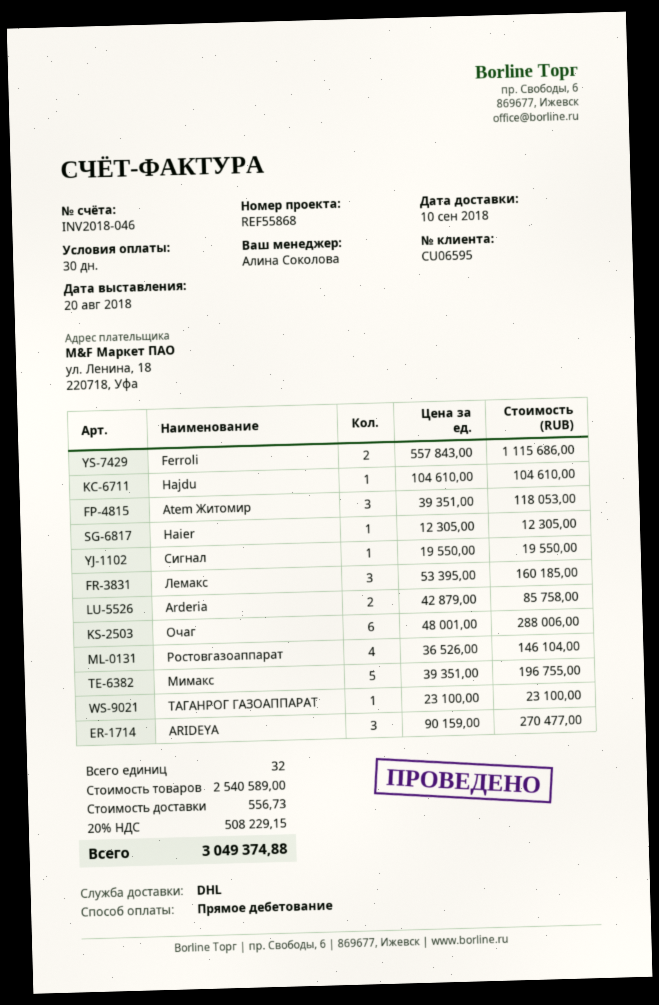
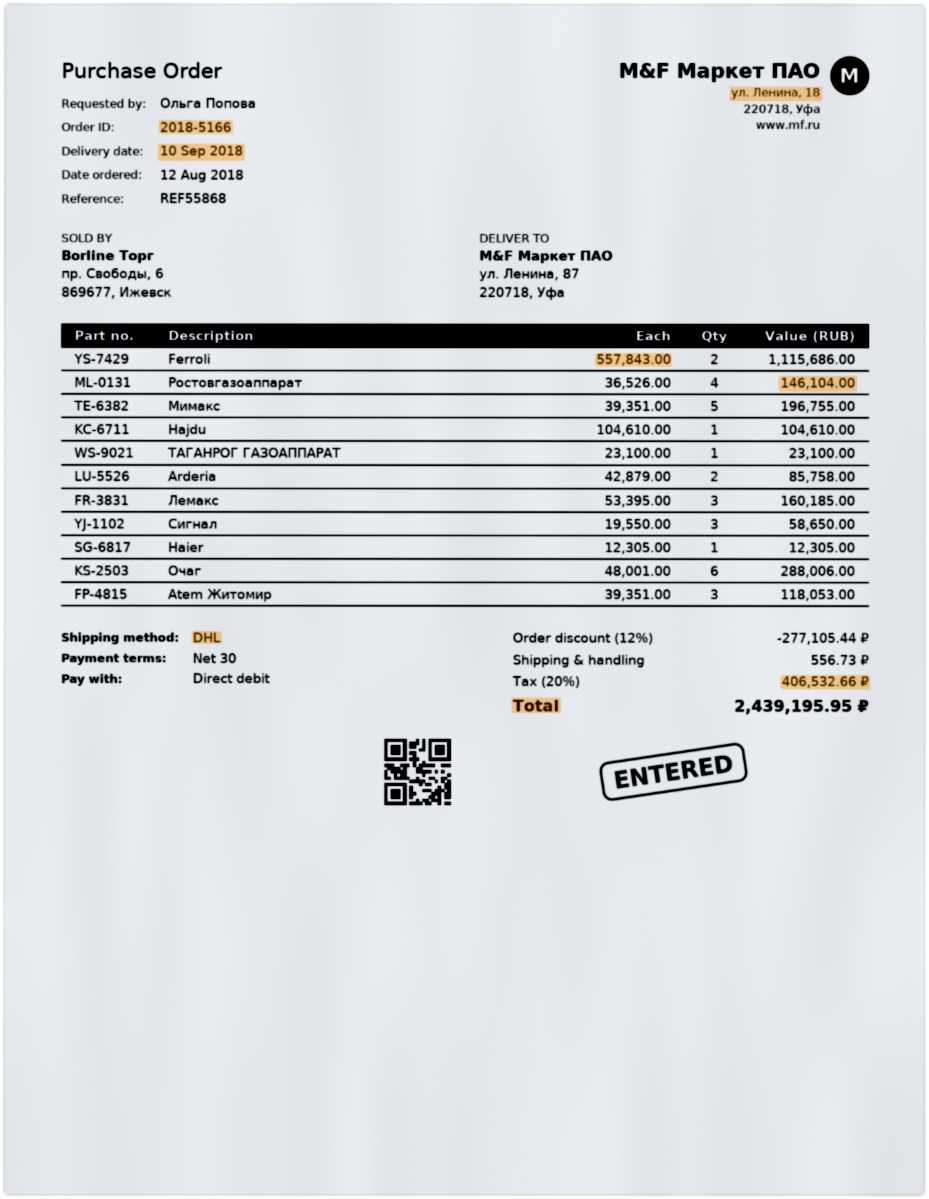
Сигнал: 1 x 19550.00 = 19550.00 -> 3 x 19550.00 = 58650.00
ARIDEYA: 3 x 90159.00 = 270477.00 -> none
discount: none -> 12% = 277105.44
tax: 20% = 508229.15 -> 20% = 406532.66
total: 3049374.88 -> 2439195.95

